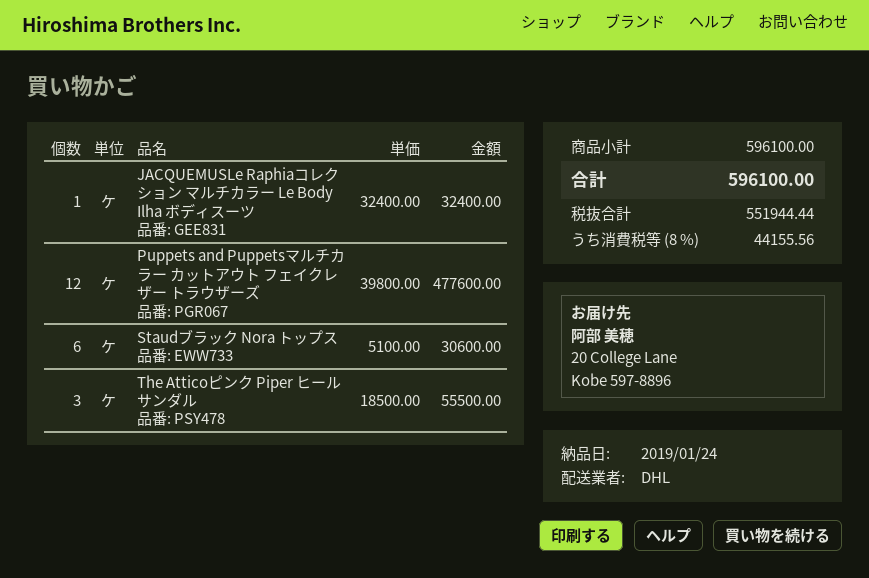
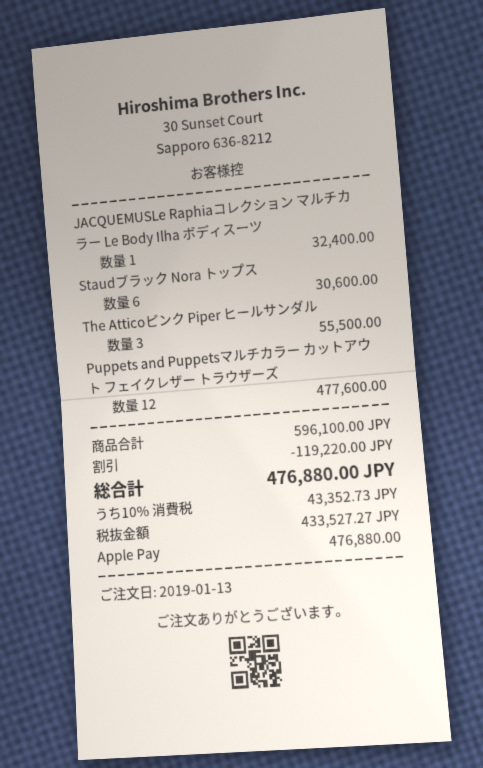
discount: none -> 119220.00
net: 551944.44 -> 433527.27
tax: 8% = 44155.56 -> 10% = 43352.73
total: 596100.00 -> 476880.00

